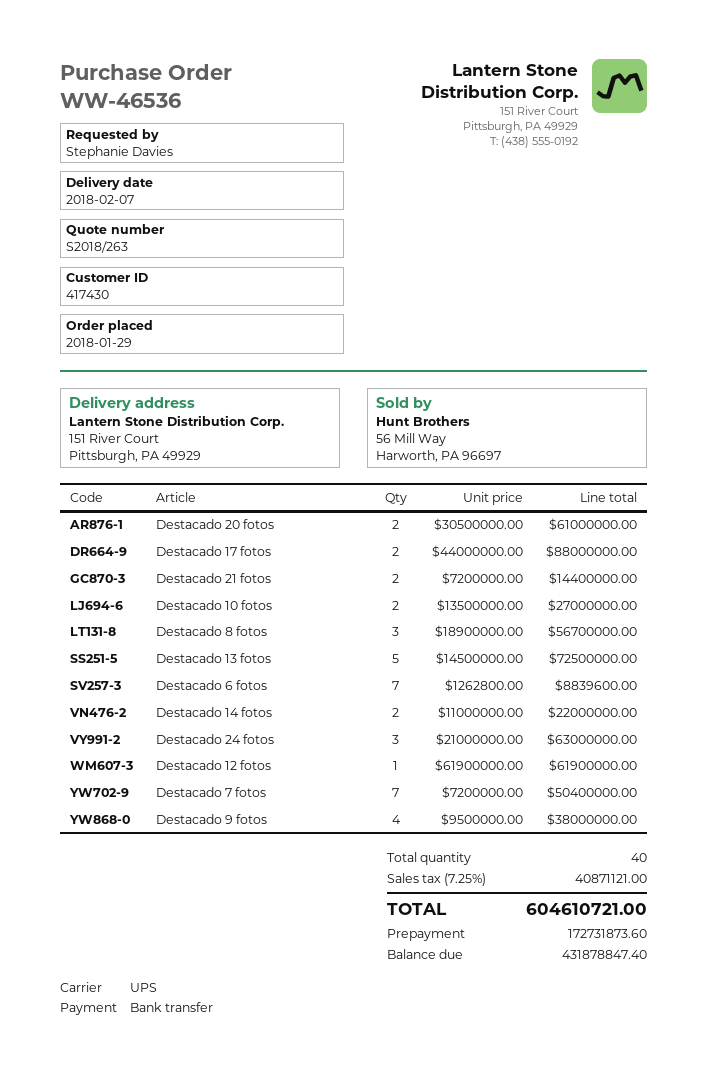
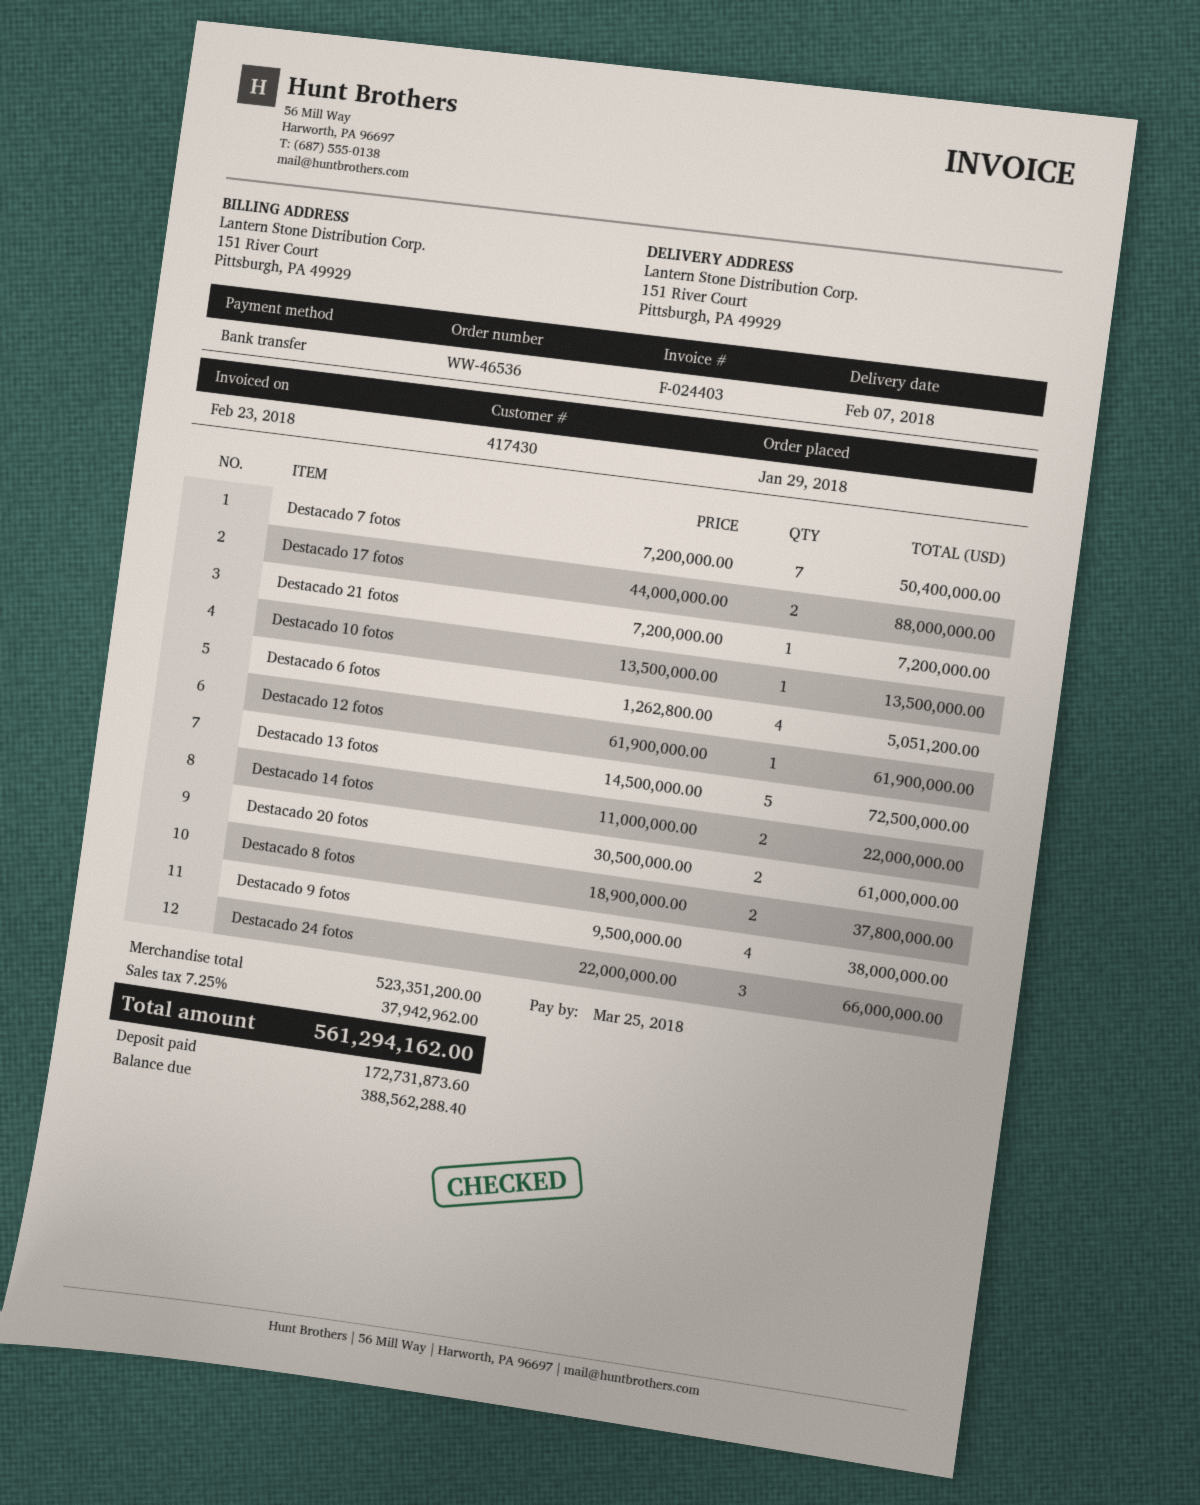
Destacado 21 fotos: 2 x 7200000.00 = 14400000.00 -> 1 x 7200000.00 = 7200000.00
Destacado 10 fotos: 2 x 13500000.00 = 27000000.00 -> 1 x 13500000.00 = 13500000.00
Destacado 8 fotos: 3 x 18900000.00 = 56700000.00 -> 2 x 18900000.00 = 37800000.00
Destacado 6 fotos: 7 x 1262800.00 = 8839600.00 -> 4 x 1262800.00 = 5051200.00
Destacado 24 fotos: 3 x 21000000.00 = 63000000.00 -> 3 x 22000000.00 = 66000000.00
tax: 7.25% = 40871121.00 -> 7.25% = 37942962.00
total: 604610721.00 -> 561294162.00
balance: 431878847.40 -> 388562288.40

